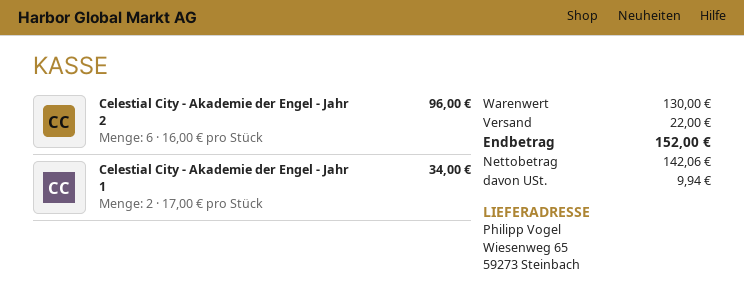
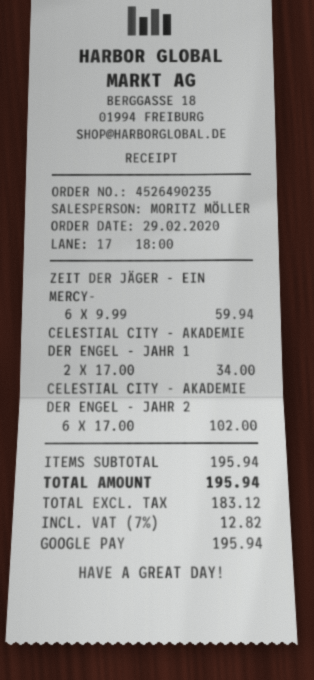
Celestial City - Akademie der Engel - Jahr 2: 6 x 16.00 = 96.00 -> 6 x 17.00 = 102.00
ZEIT DER JÄGER - EIN MERCY-: none -> 6 x 9.99 = 59.94
subtotal: 130.00 -> 195.94
shipping: 22.00 -> none
net: 142.06 -> 183.12
tax: 9.94 -> 12.82
total: 152.00 -> 195.94

